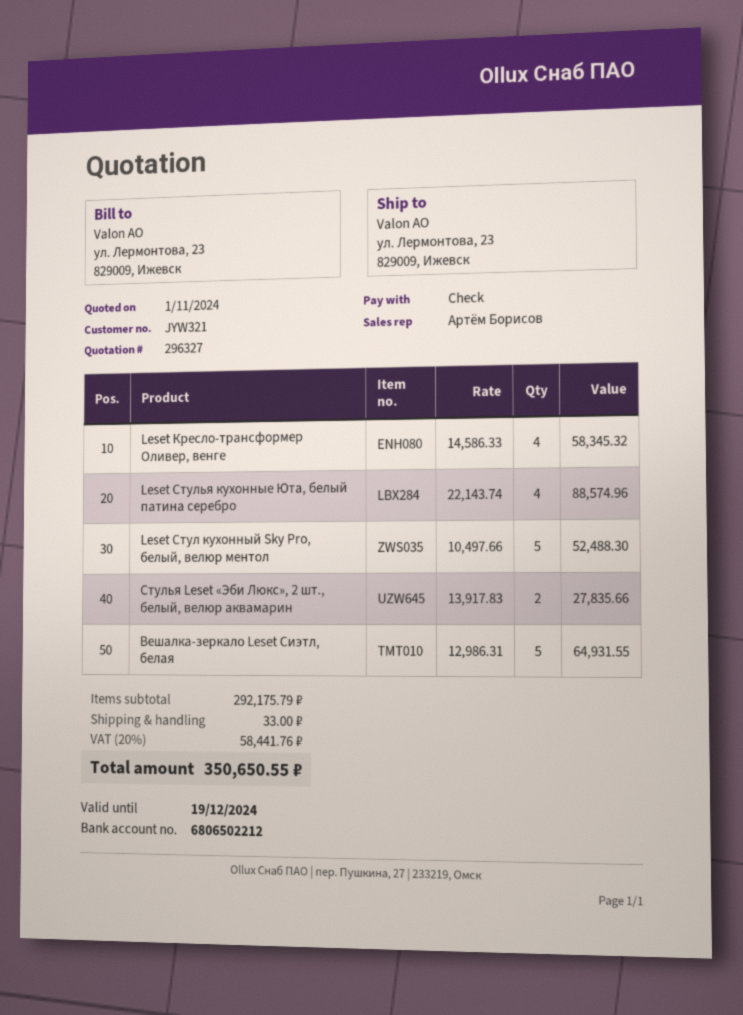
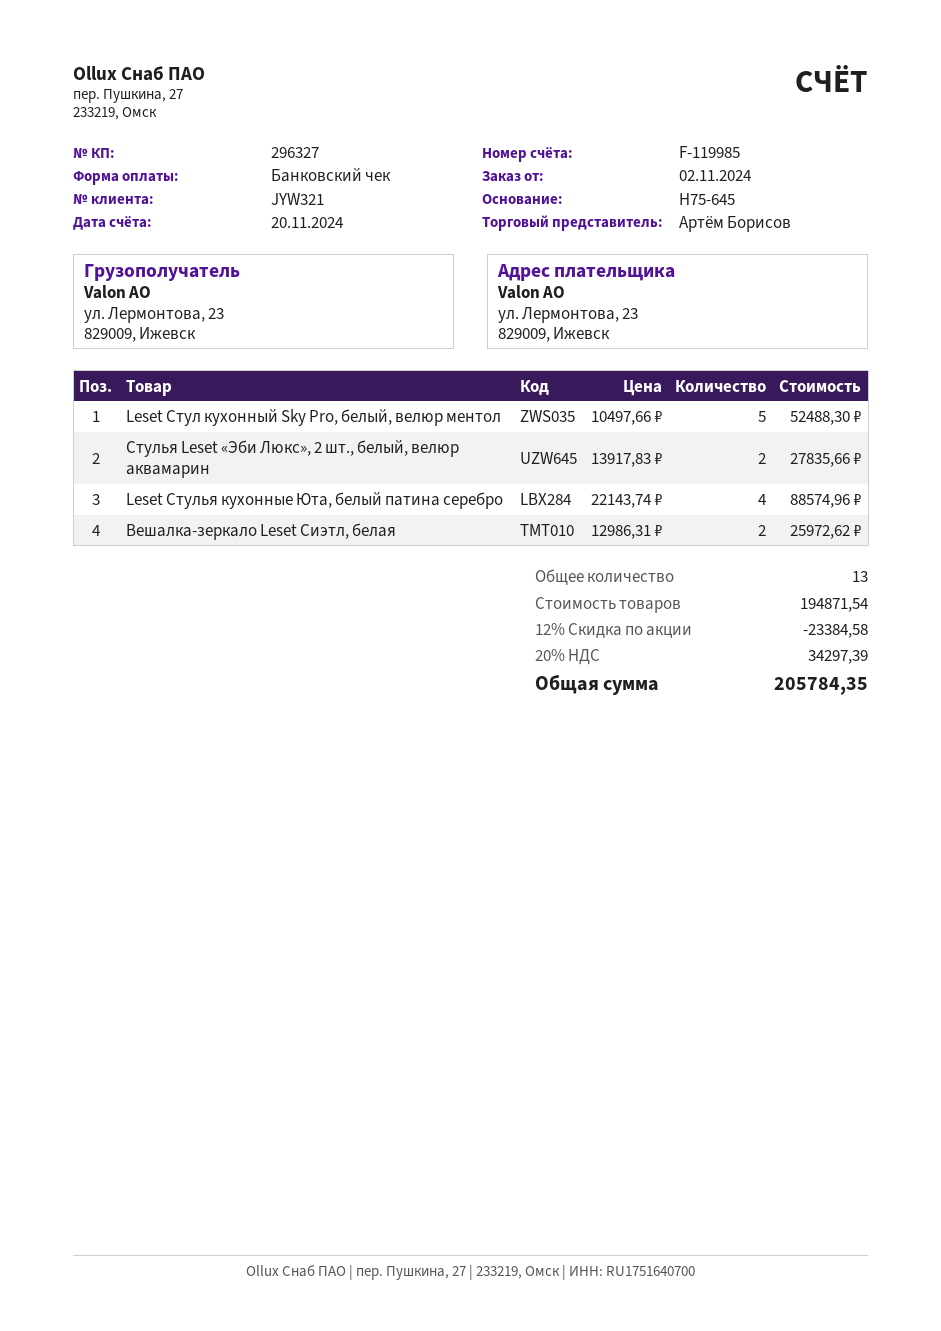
Leset Кресло-трансформер Оливер, венге: 4 x 14586.33 = 58345.32 -> none
Вешалка-зеркало Leset Сиэтл, белая: 5 x 12986.31 = 64931.55 -> 2 x 12986.31 = 25972.62
subtotal: 292175.79 -> 194871.54
discount: none -> 12% = 23384.58
shipping: 33.00 -> none
tax: 20% = 58441.76 -> 20% = 34297.39
total: 350650.55 -> 205784.35

